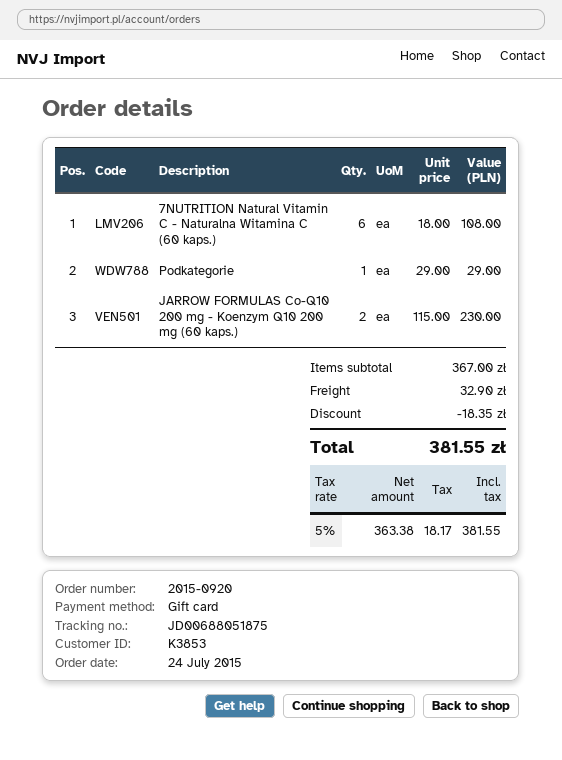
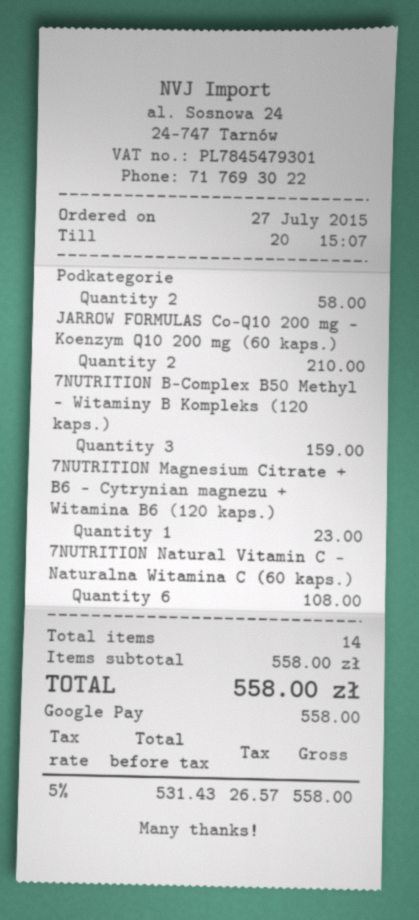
order date: 2015-07-24 -> 2015-07-27
payment method: gift card -> Google Pay
Podkategorie: 1 for 29.00 -> 2 for 58.00
JARROW FORMULAS Co-Q10 200 mg - Koenzym Q10 200 mg (60 kaps.): 2 for 230.00 -> 2 for 210.00
7NUTRITION B-Complex B50 Methyl - Witaminy B Kompleks (120 kaps.): none -> 3 for 159.00
7NUTRITION Magnesium Citrate + B6 - Cytrynian magnezu + Witamina B6 (120 kaps.): none -> 1 for 23.00
subtotal: 367.00 -> 558.00
discount: 18.35 -> none
shipping: 32.90 -> none
net: 363.38 -> 531.43
tax: 5% = 18.17 -> 5% = 26.57
total: 381.55 -> 558.00

